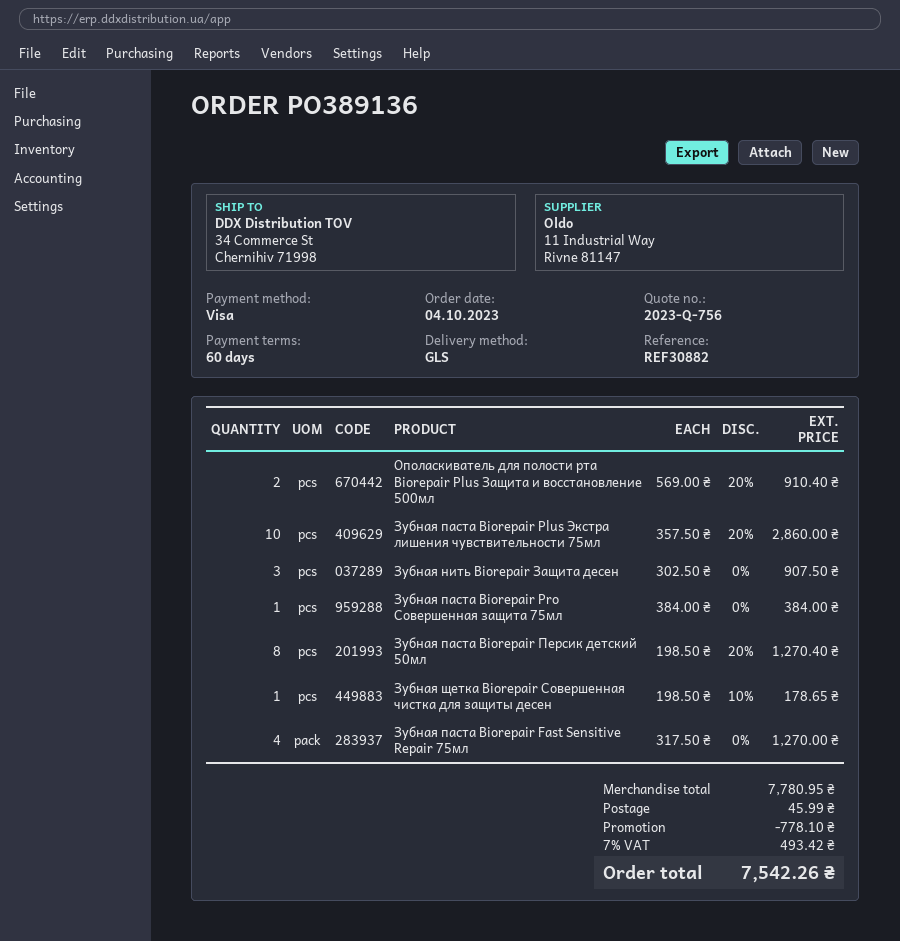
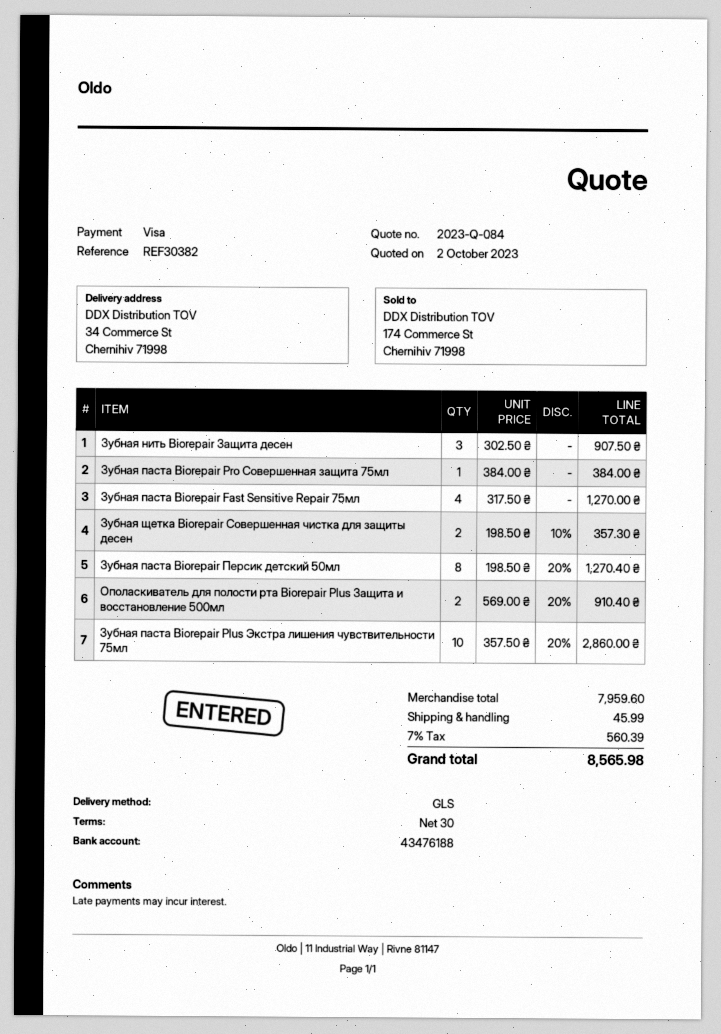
quote number: 2023-Q-756 -> 2023-Q-084
payment terms: 60 days -> 30 days
reference: REF30882 -> REF30382
Зубная щетка Biorepair Совершенная чистка для защиты десен: 1 x 198.50 - 10% = 178.65 -> 2 x 198.50 - 10% = 357.30
subtotal: 7780.95 -> 7959.60
discount: 778.10 -> none
tax: 7% = 493.42 -> 7% = 560.39
total: 7542.26 -> 8565.98

